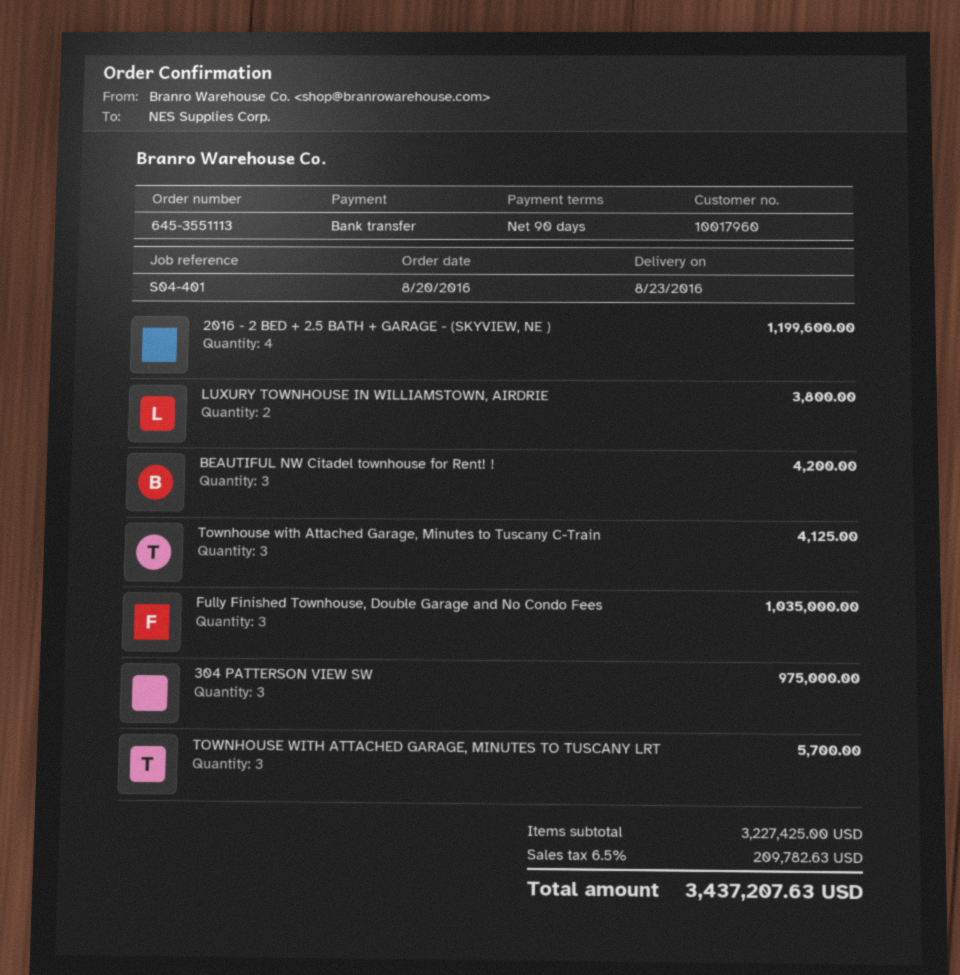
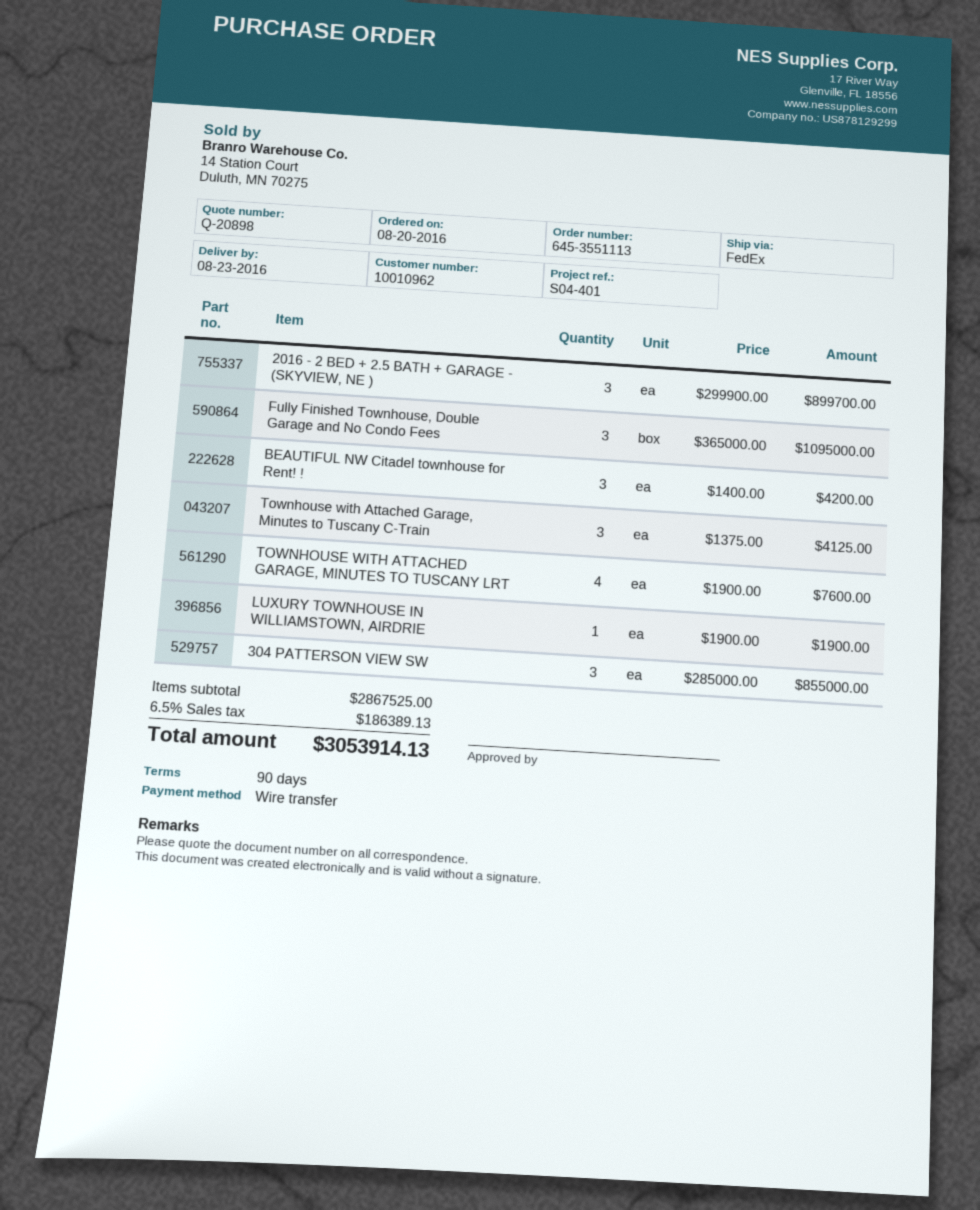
customer number: 10017960 -> 10010962
2016 - 2 BED + 2.5 BATH + GARAGE - (SKYVIEW, NE ): 4 for 1199600.00 -> 3 for 899700.00
LUXURY TOWNHOUSE IN WILLIAMSTOWN, AIRDRIE: 2 for 3800.00 -> 1 for 1900.00
Fully Finished Townhouse, Double Garage and No Condo Fees: 3 for 1035000.00 -> 3 for 1095000.00
304 PATTERSON VIEW SW: 3 for 975000.00 -> 3 for 855000.00
TOWNHOUSE WITH ATTACHED GARAGE, MINUTES TO TUSCANY LRT: 3 for 5700.00 -> 4 for 7600.00
subtotal: 3227425.00 -> 2867525.00
tax: 6.5% = 209782.63 -> 6.5% = 186389.13
total: 3437207.63 -> 3053914.13

